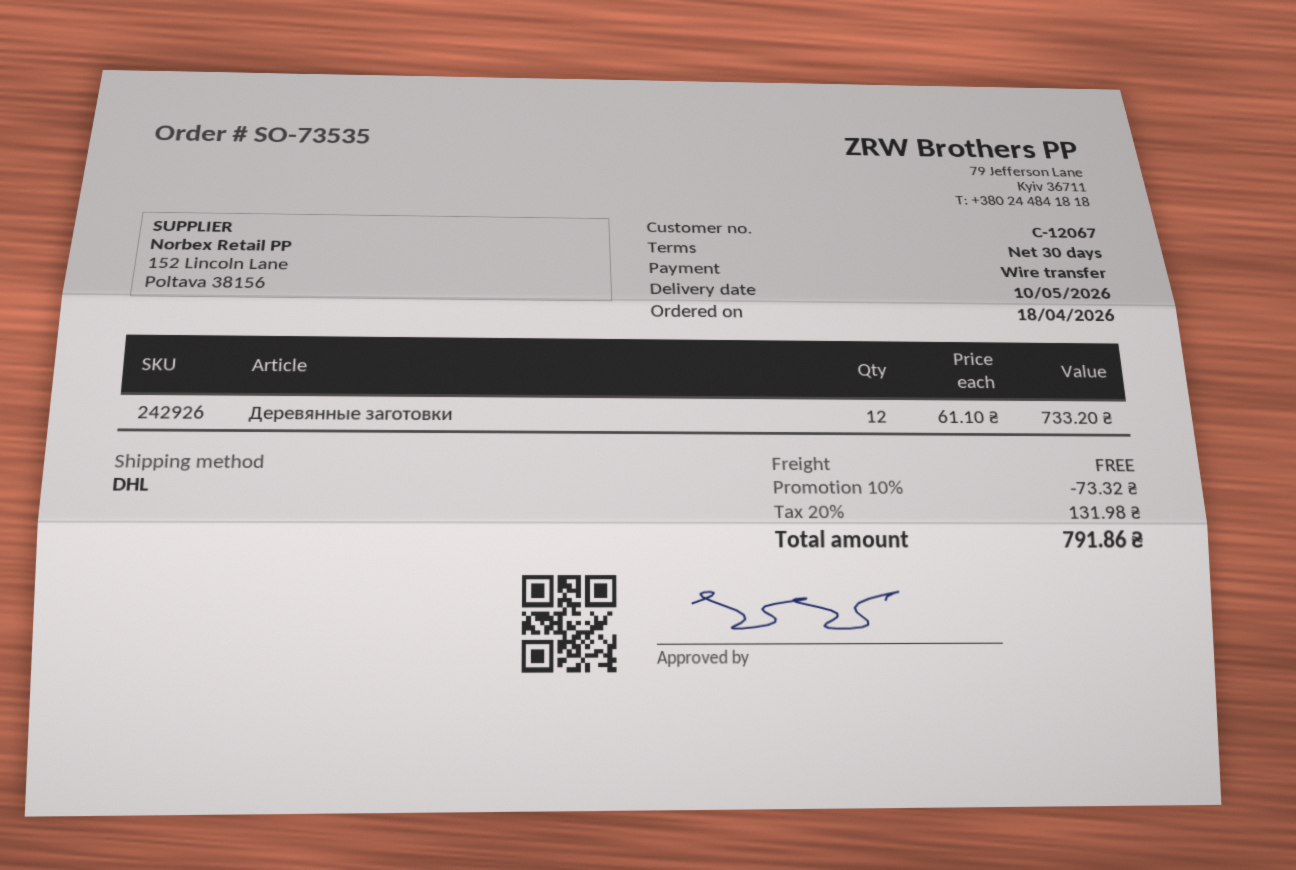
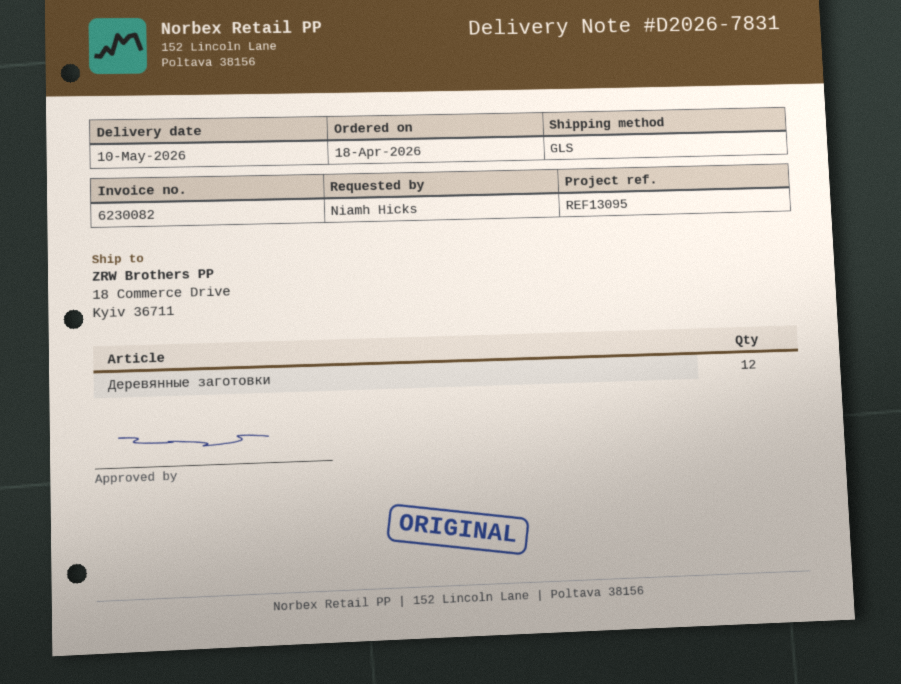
shipping method: DHL -> GLS

